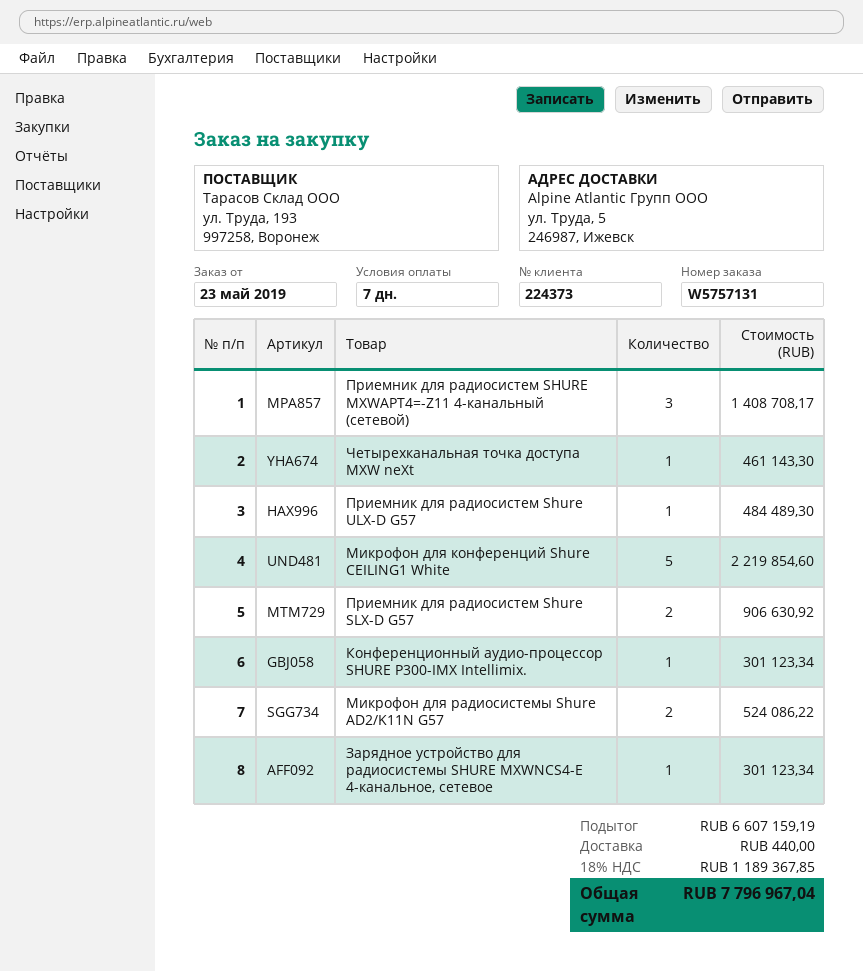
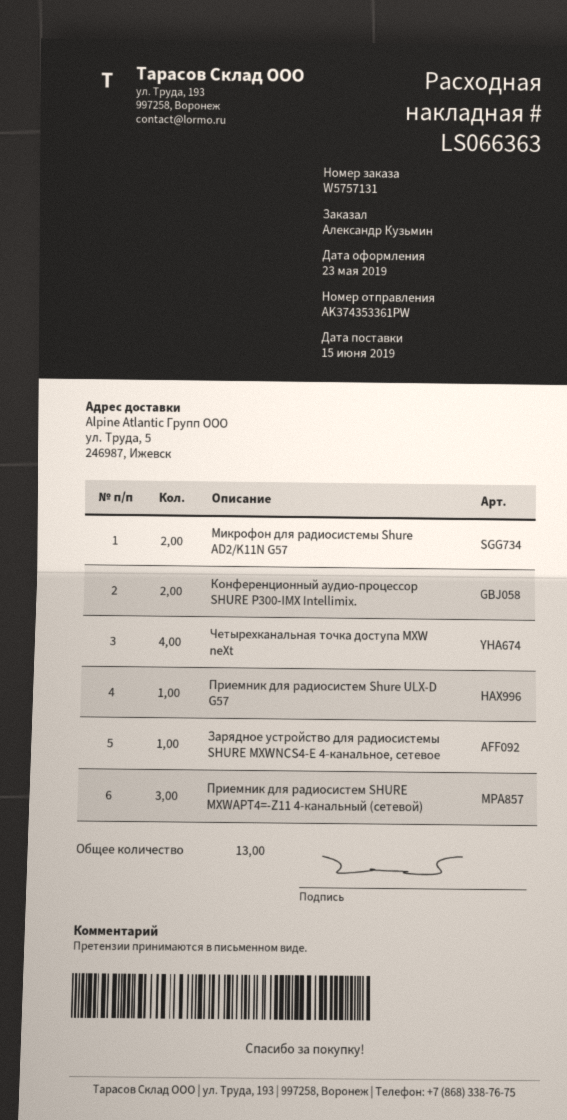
Четырехканальная точка доступа MXW neXt: 1 -> 4
Микрофон для конференций Shure CEILING1 White: 5 -> none
Приемник для радиосистем Shure SLX-D G57: 2 -> none
Конференционный аудио-процессор SHURE P300-IMX Intellimix.: 1 -> 2

